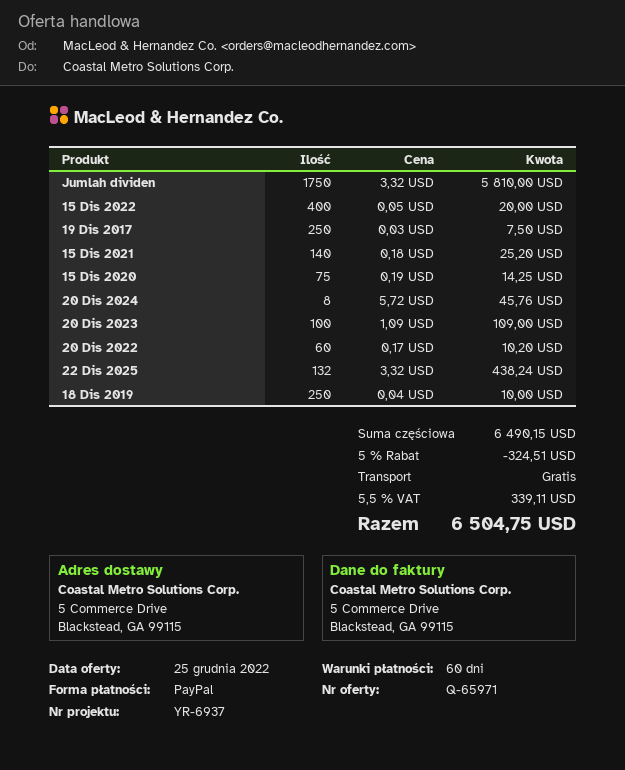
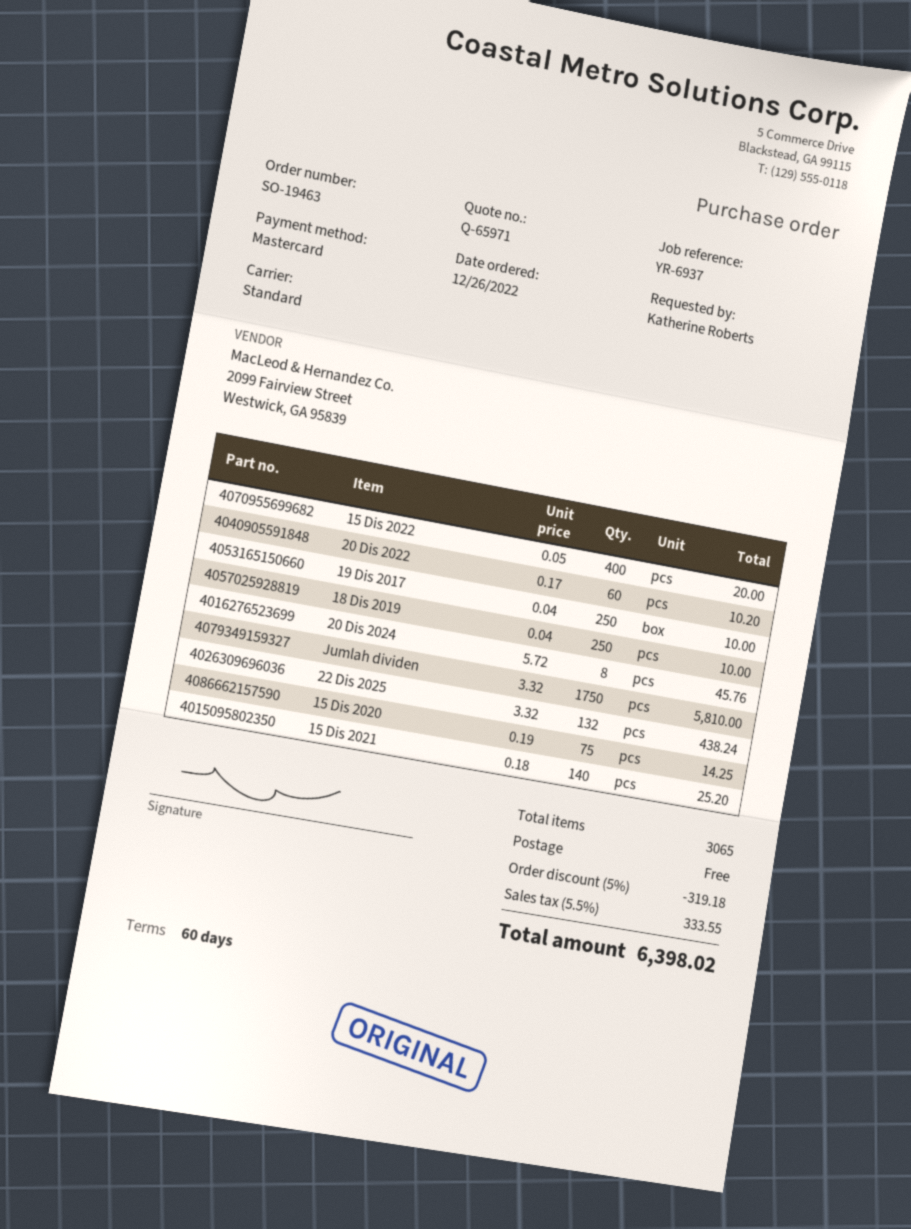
payment method: PayPal -> Mastercard
19 Dis 2017: 250 x 0.03 = 7.50 -> 250 x 0.04 = 10.00
20 Dis 2023: 100 x 1.09 = 109.00 -> none
discount: 5% = 324.51 -> 5% = 319.18
tax: 5.5% = 339.11 -> 5.5% = 333.55
total: 6504.75 -> 6398.02

